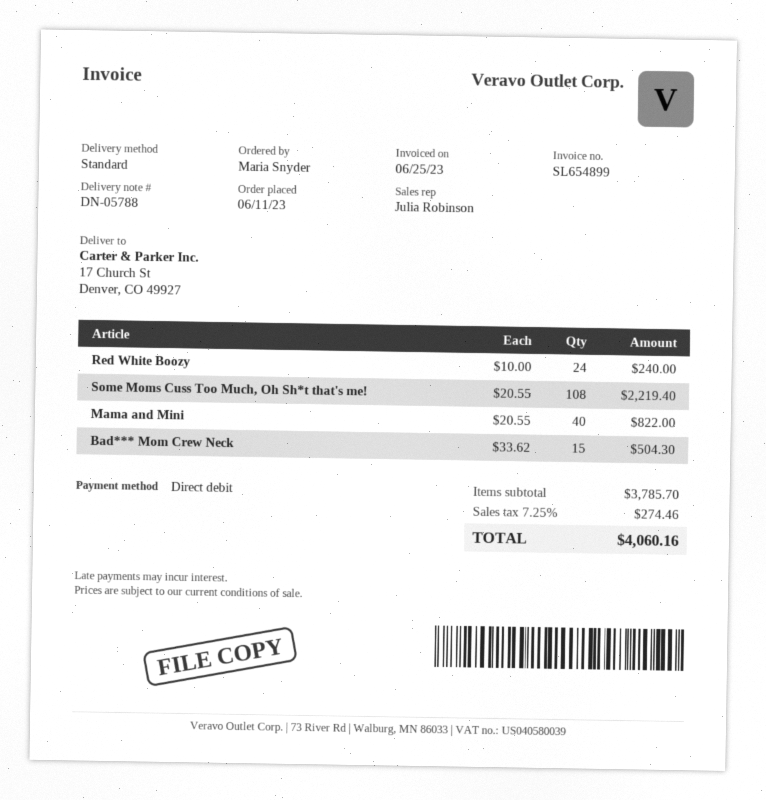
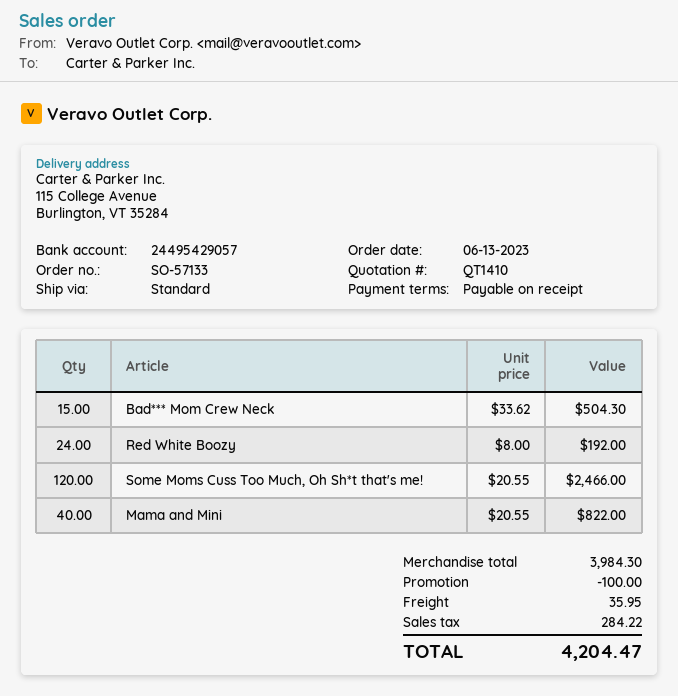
order date: 2023-06-11 -> 2023-06-13
ship to: 17 Church St, Denver, CO 49927 -> 115 College Avenue, Burlington, VT 35284
Red White Boozy: 24 x 10.00 = 240.00 -> 24 x 8.00 = 192.00
Some Moms Cuss Too Much, Oh Sh*t that's me!: 108 x 20.55 = 2219.40 -> 120 x 20.55 = 2466.00
subtotal: 3785.70 -> 3984.30
discount: none -> 100.00
shipping: none -> 35.95
tax: 274.46 -> 284.22
total: 4060.16 -> 4204.47

